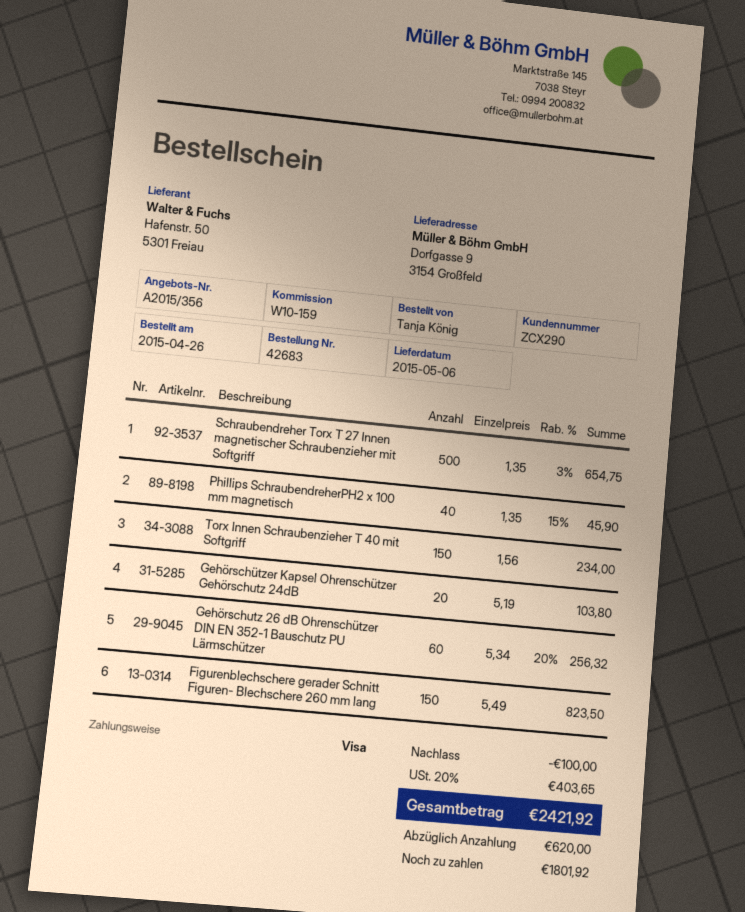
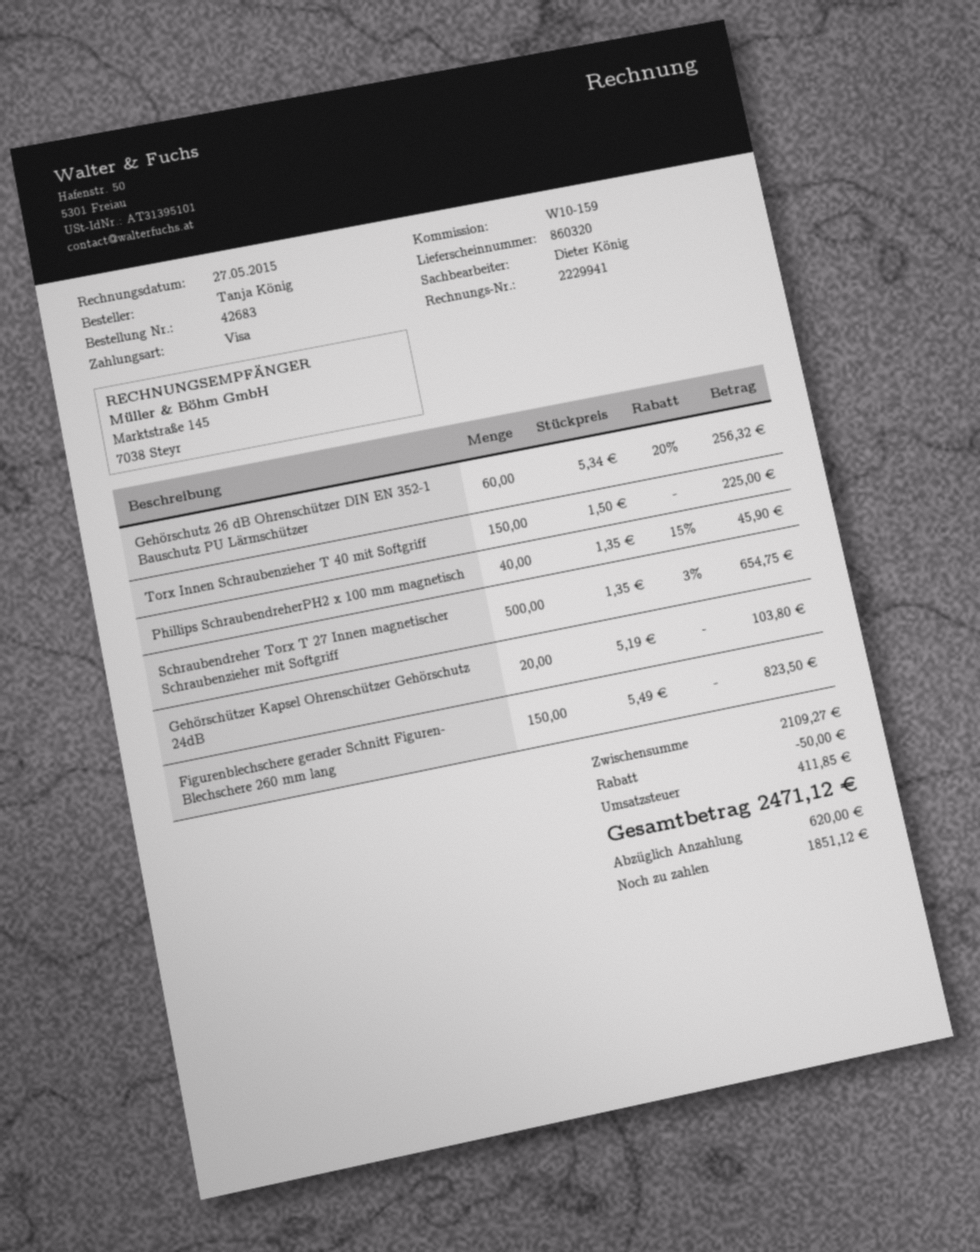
Torx Innen Schraubenzieher T 40 mit Softgriff: 150 x 1.56 = 234.00 -> 150 x 1.50 = 225.00
discount: 100.00 -> 50.00
tax: 403.65 -> 411.85
total: 2421.92 -> 2471.12
balance: 1801.92 -> 1851.12

